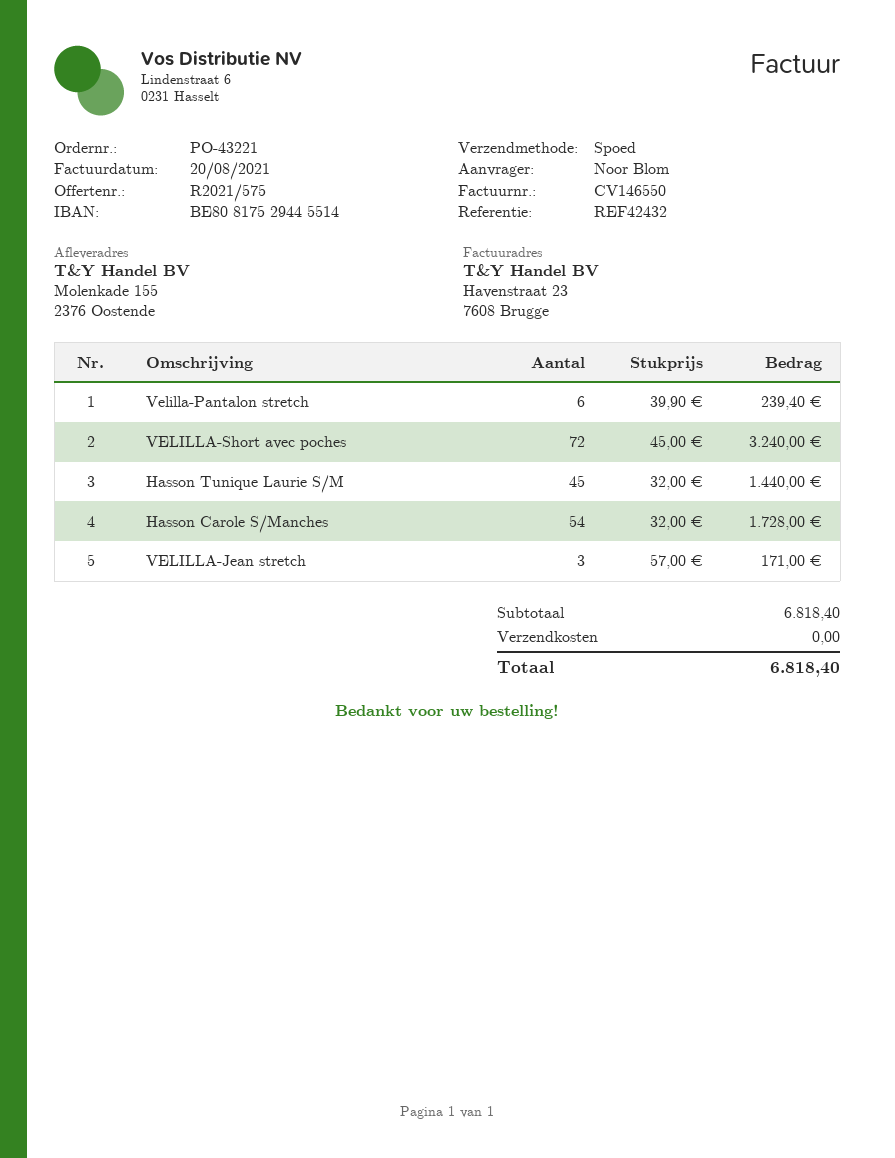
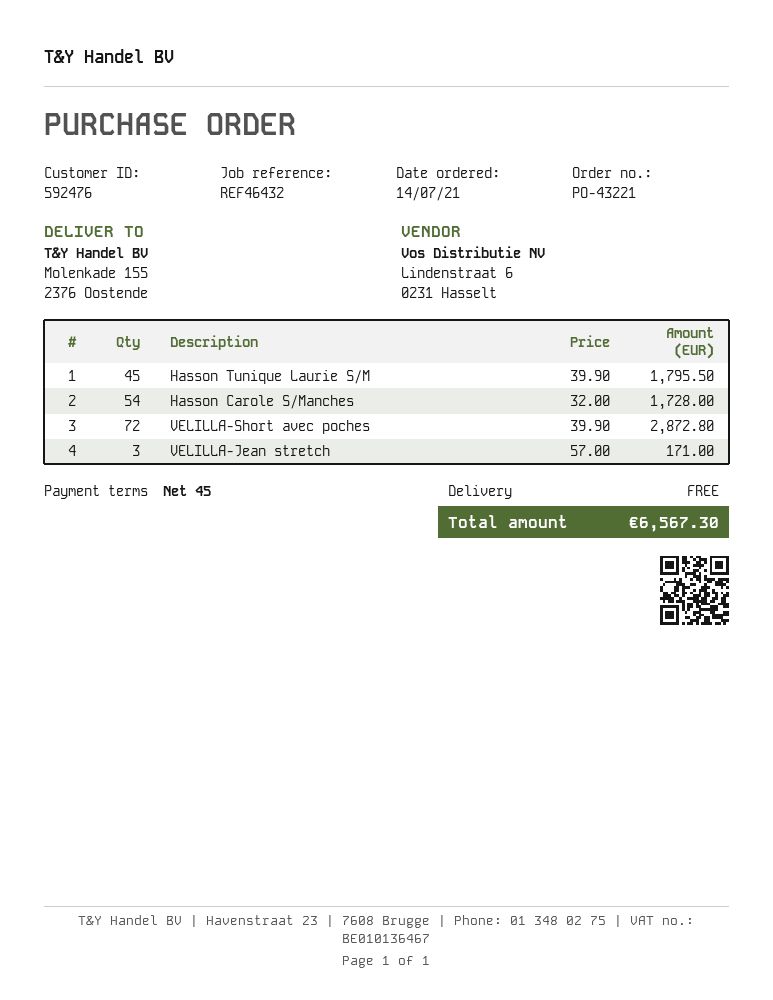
reference: REF42432 -> REF46432
Velilla-Pantalon stretch: 6 x 39.90 = 239.40 -> none
VELILLA-Short avec poches: 72 x 45.00 = 3240.00 -> 72 x 39.90 = 2872.80
Hasson Tunique Laurie S/M: 45 x 32.00 = 1440.00 -> 45 x 39.90 = 1795.50
total: 6818.40 -> 6567.30

